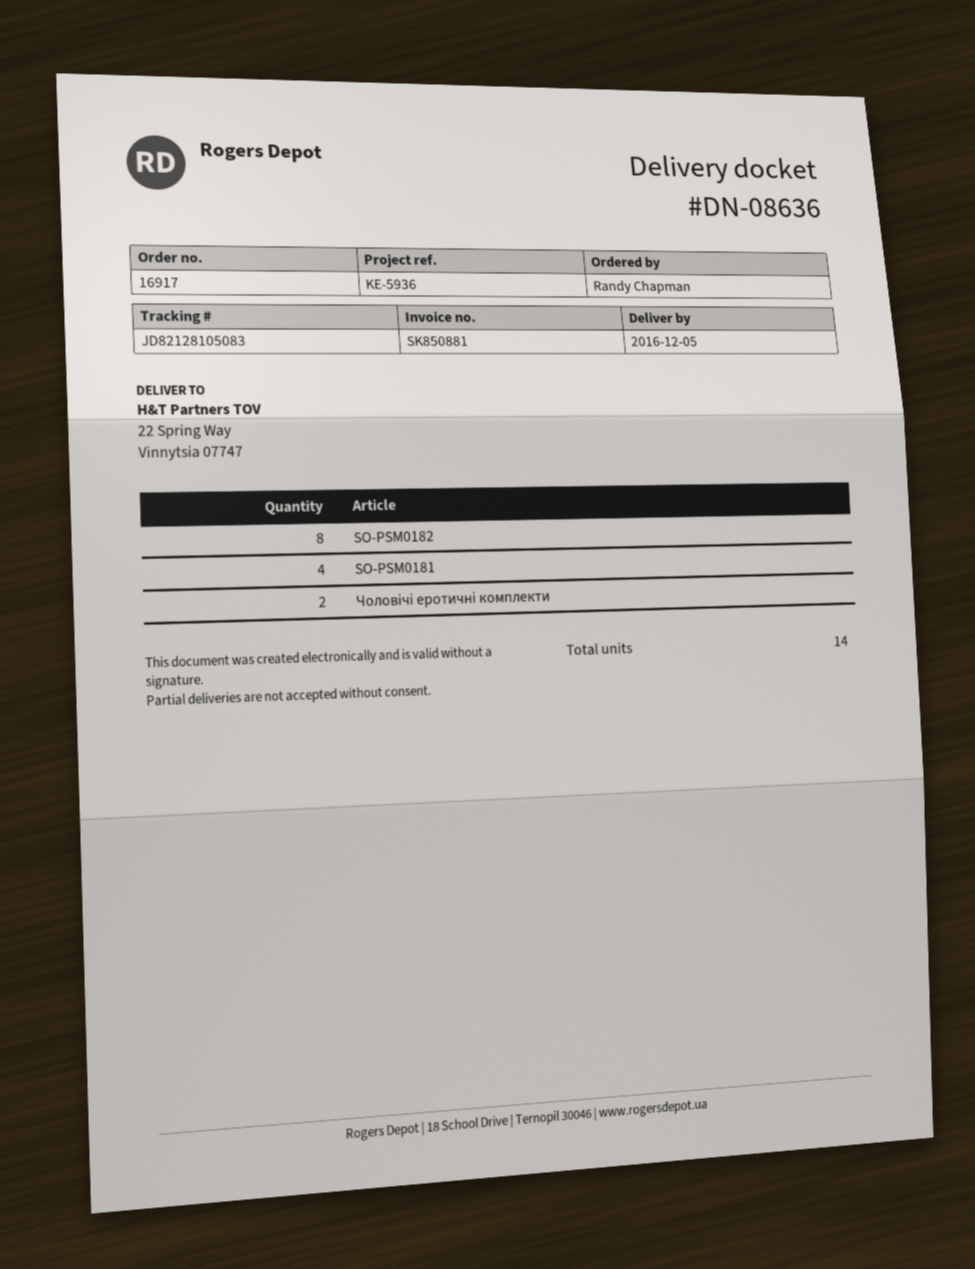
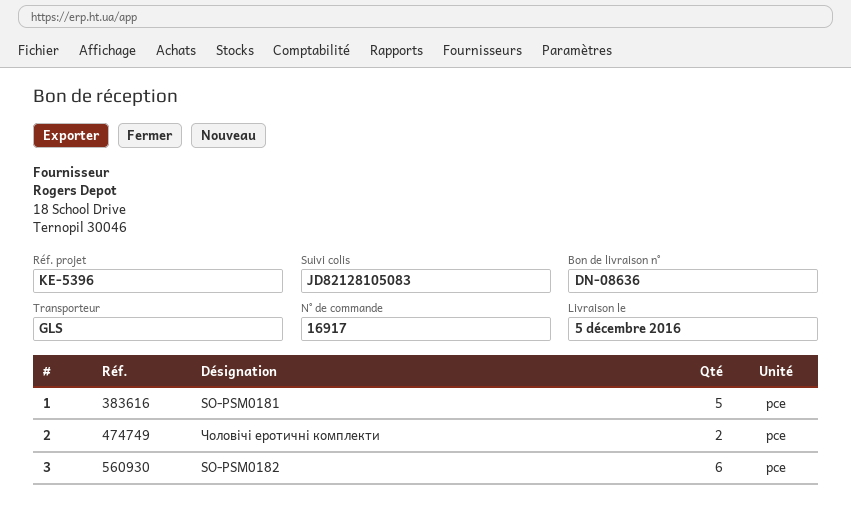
reference: KE-5936 -> KE-5396
SO-PSM0182: 8 -> 6
SO-PSM0181: 4 -> 5

